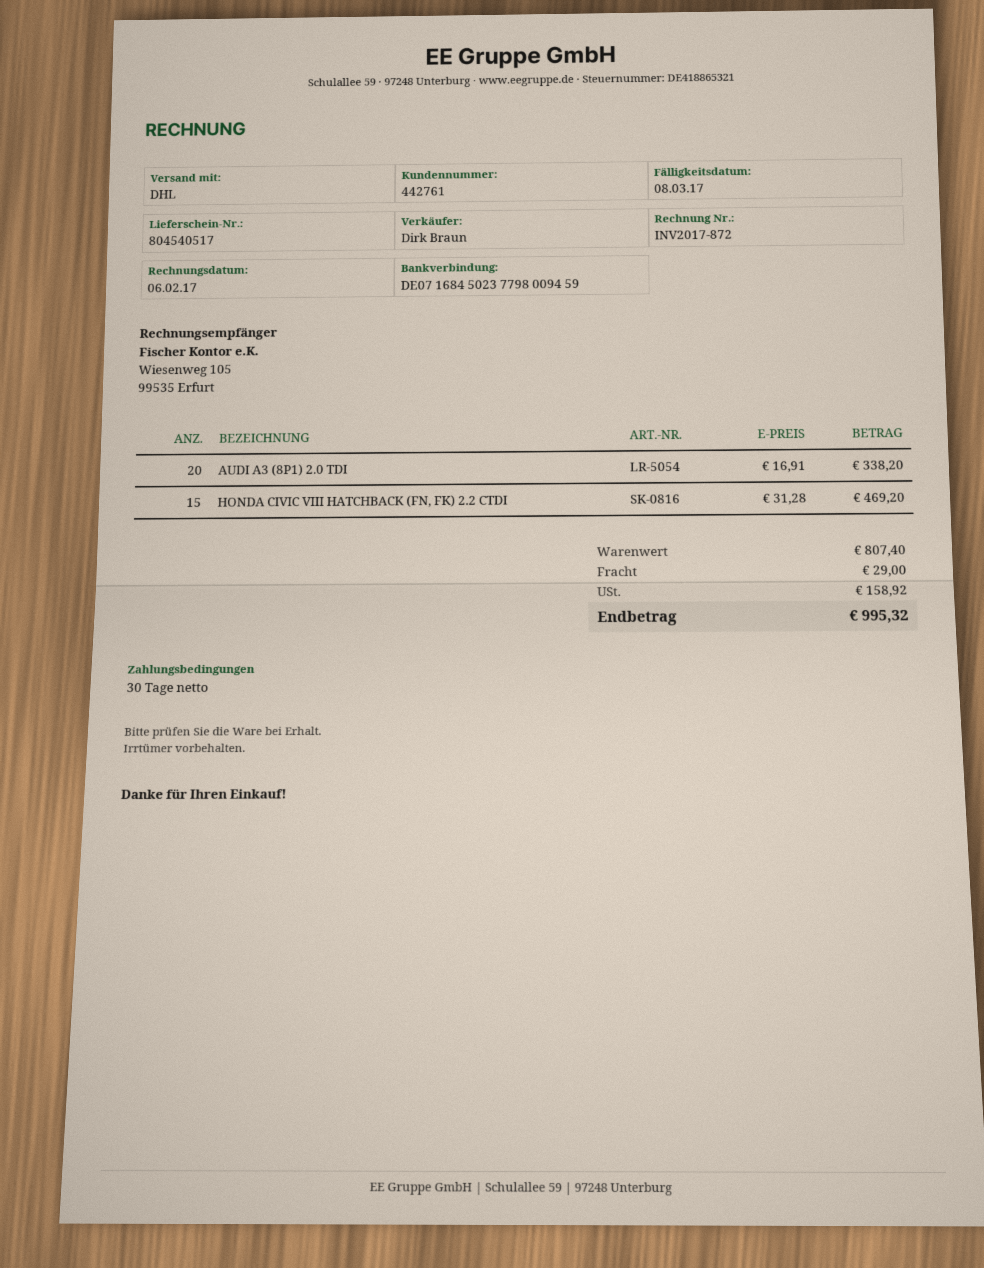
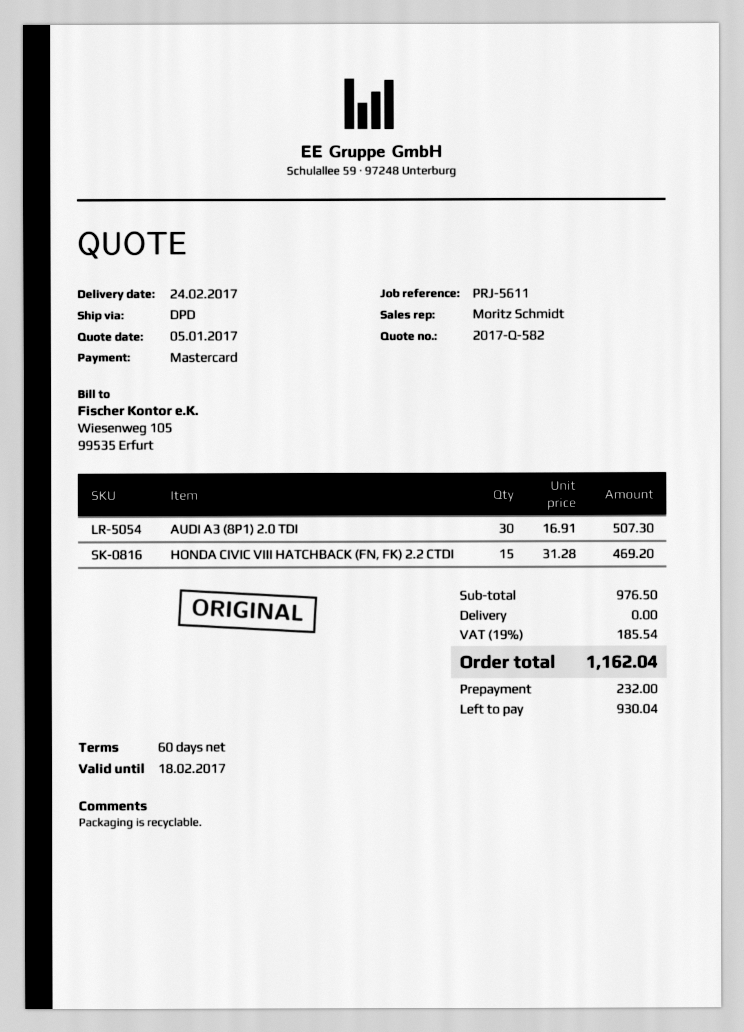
payment terms: 30 days -> 60 days
sales rep: Dirk Braun -> Moritz Schmidt
shipping method: DHL -> DPD
AUDI A3 (8P1) 2.0 TDI: 20 x 16.91 = 338.20 -> 30 x 16.91 = 507.30
subtotal: 807.40 -> 976.50
shipping: 29.00 -> 0.00
tax: 158.92 -> 185.54
total: 995.32 -> 1162.04

